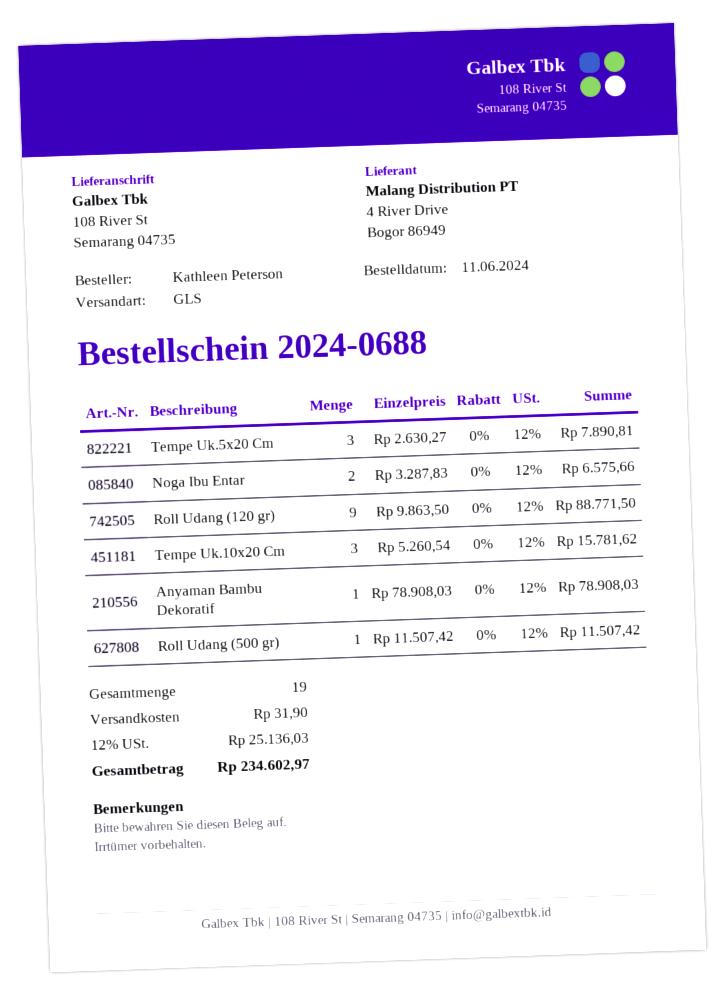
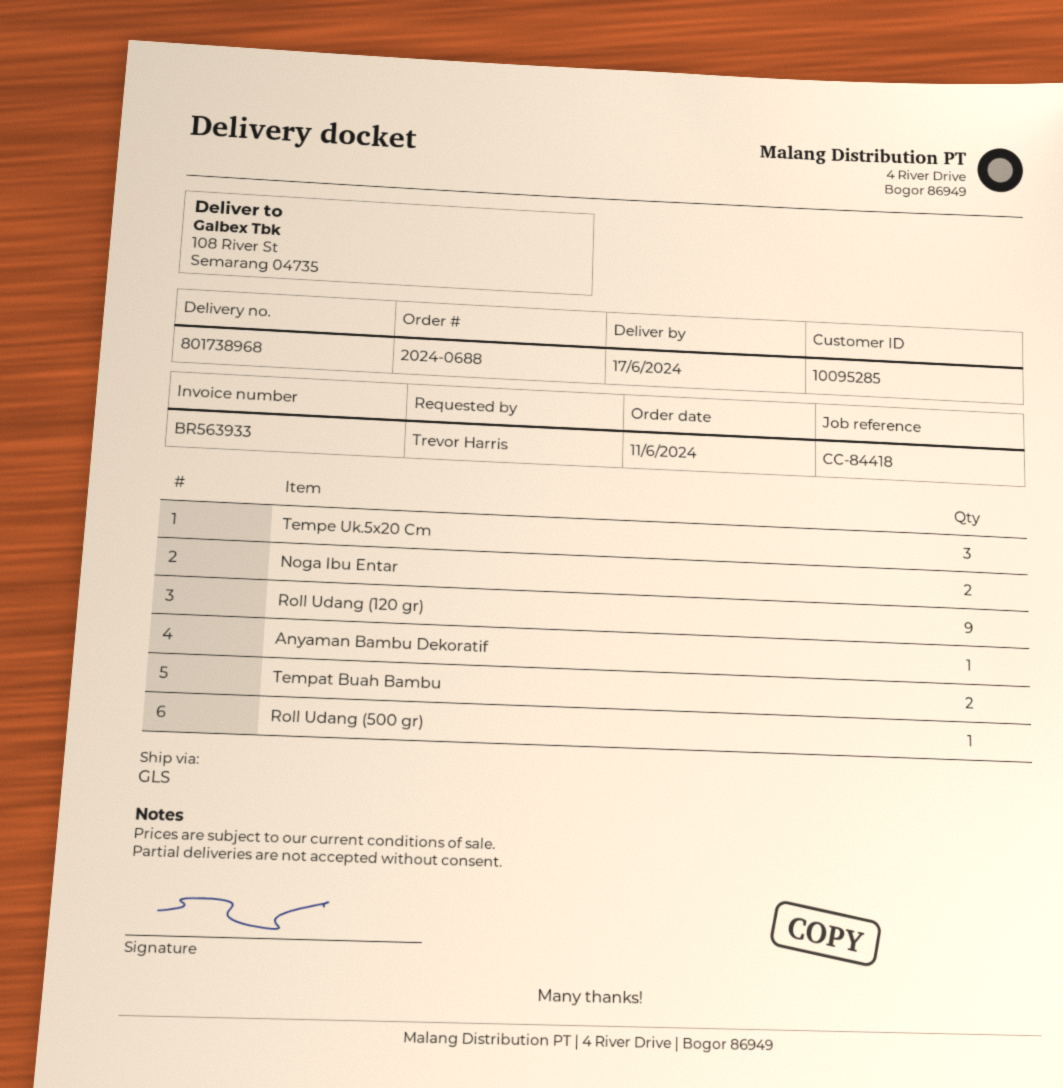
ordered by: Kathleen Peterson -> Trevor Harris
Tempe Uk.10x20 Cm: 3 -> none
Tempat Buah Bambu: none -> 2

